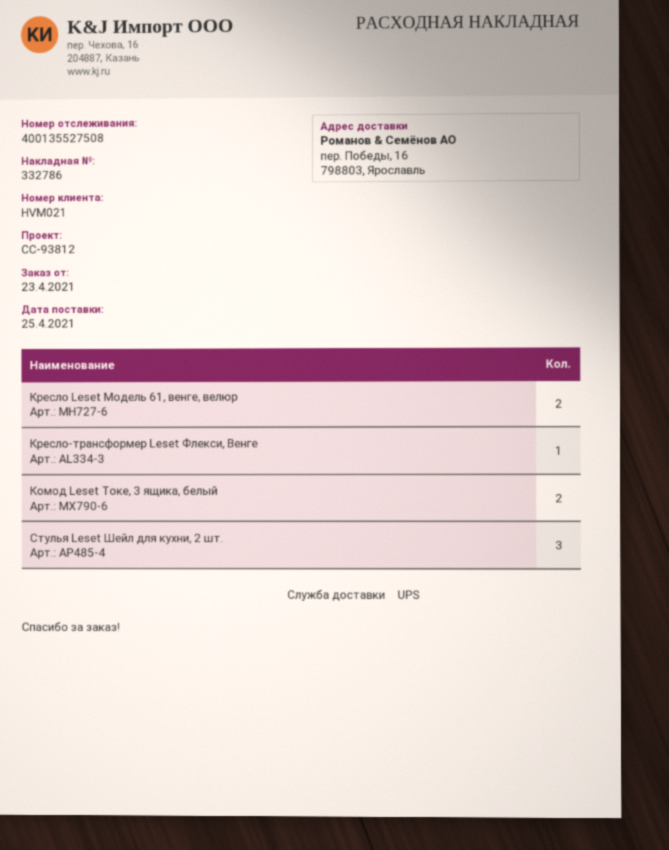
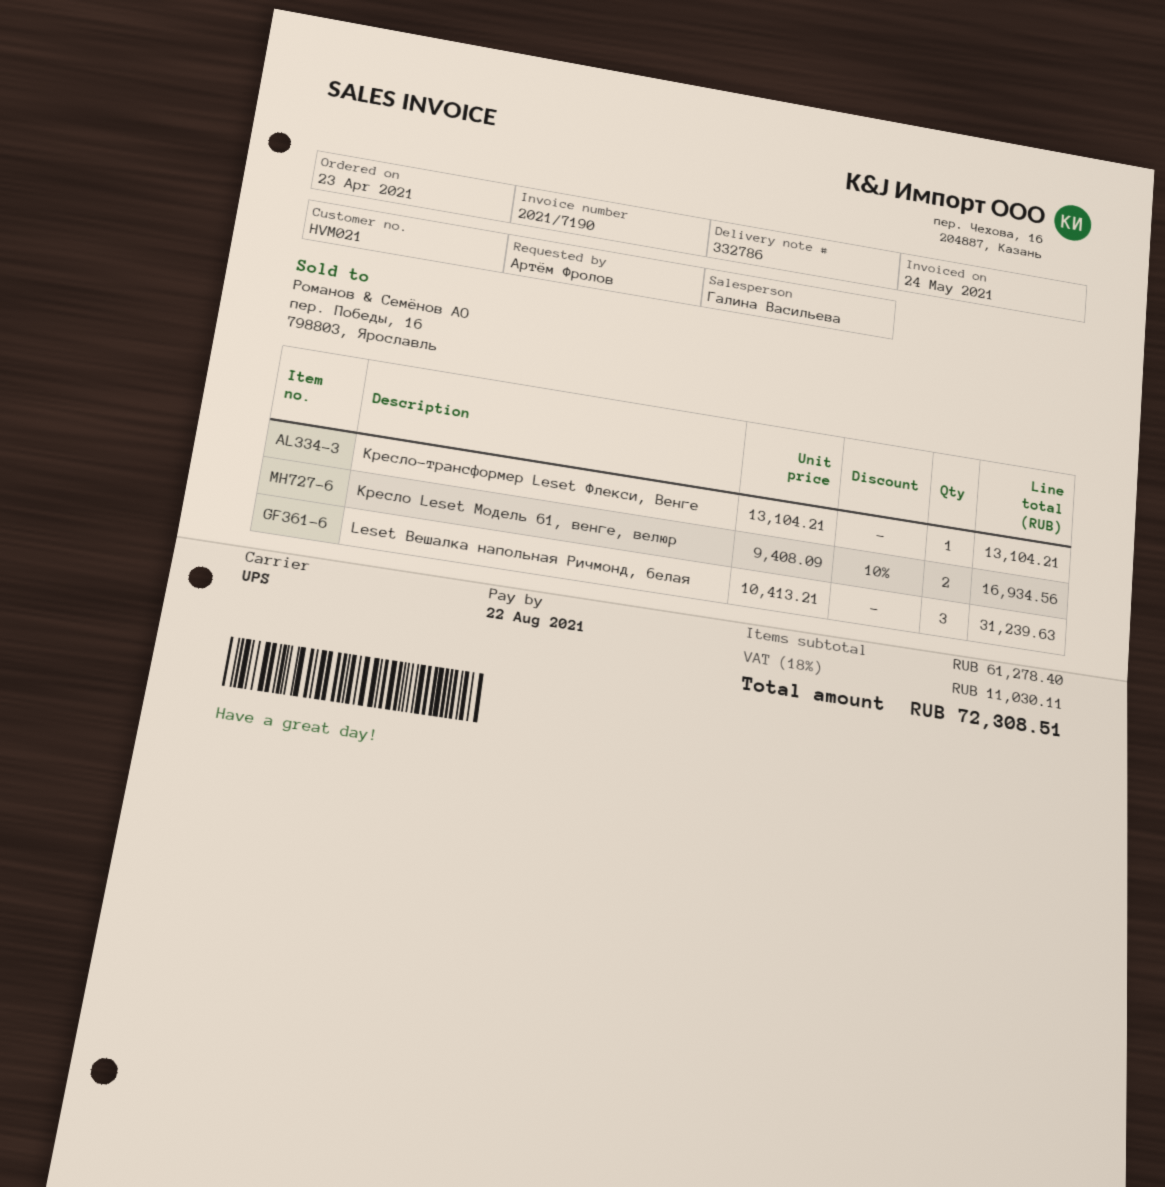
Комод Leset Токе, 3 ящика, белый: 2 -> none
Стулья Leset Шейл для кухни, 2 шт.: 3 -> none
Leset Вешалка напольная Ричмонд, белая: none -> 3

